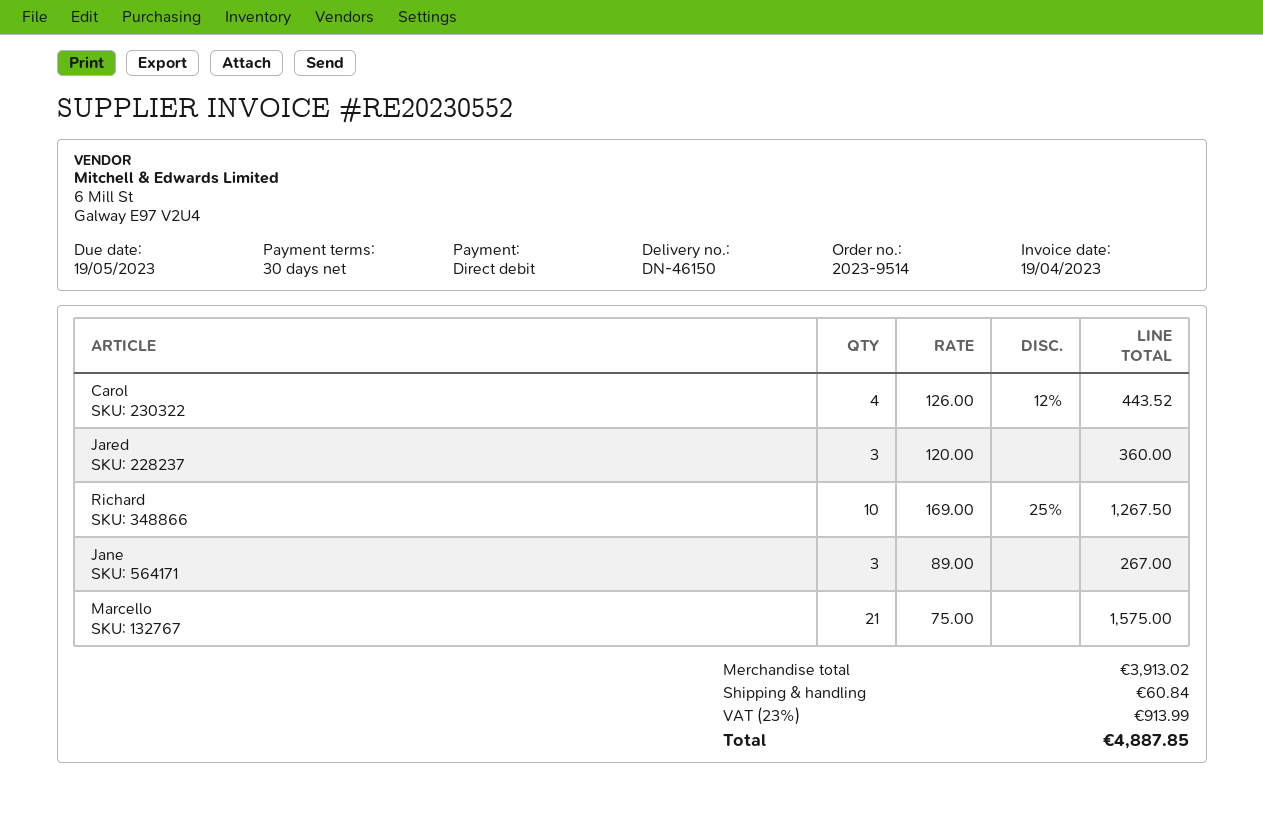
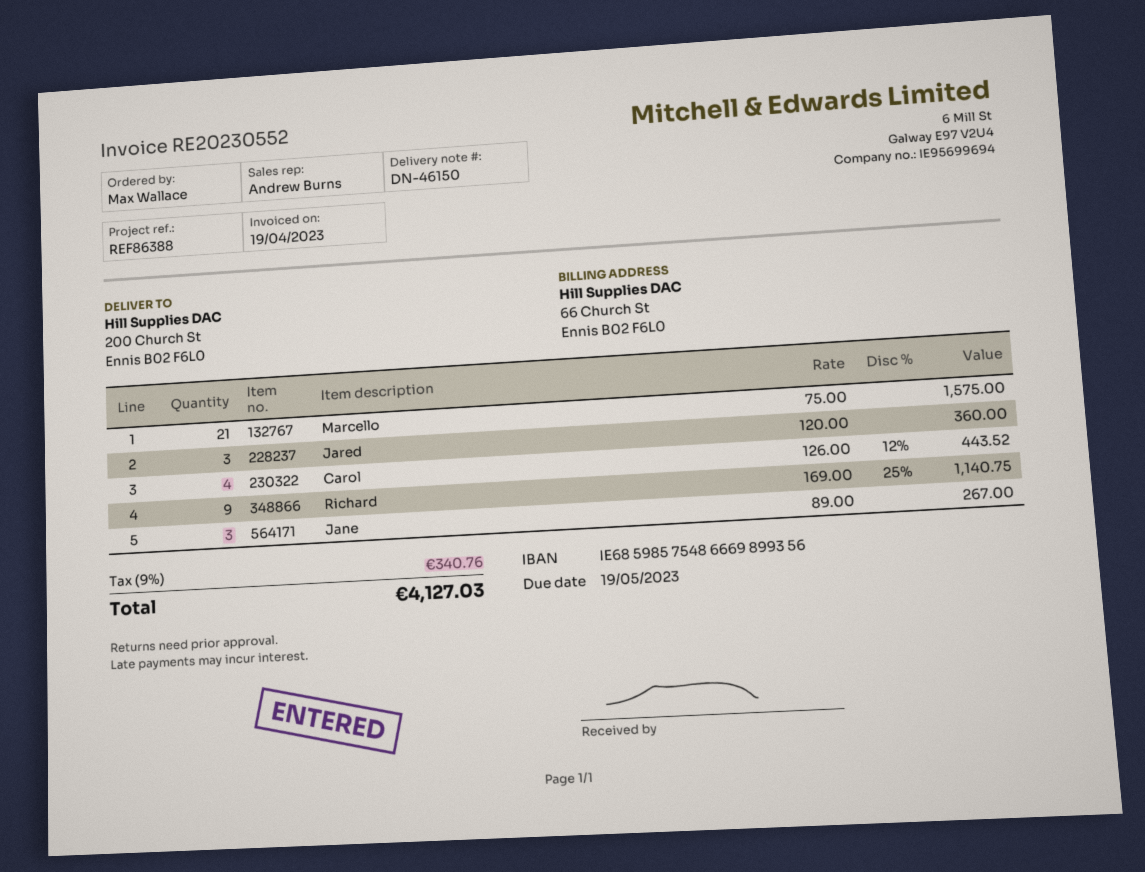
Richard: 10 x 169.00 - 25% = 1267.50 -> 9 x 169.00 - 25% = 1140.75
shipping: 60.84 -> none
tax: 23% = 913.99 -> 9% = 340.76
total: 4887.85 -> 4127.03

